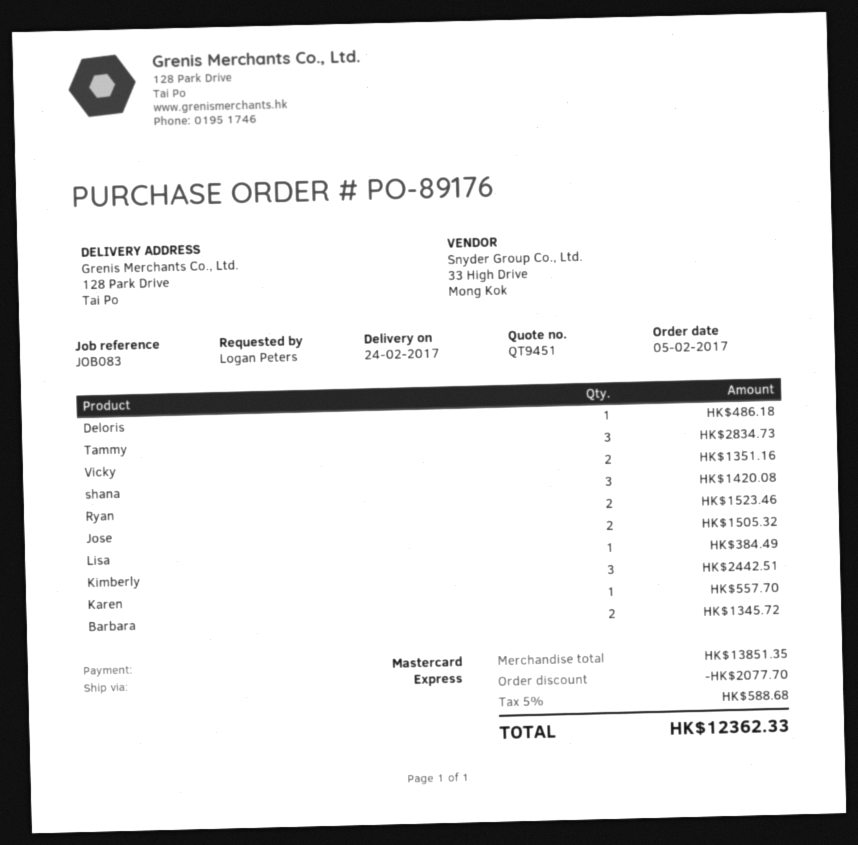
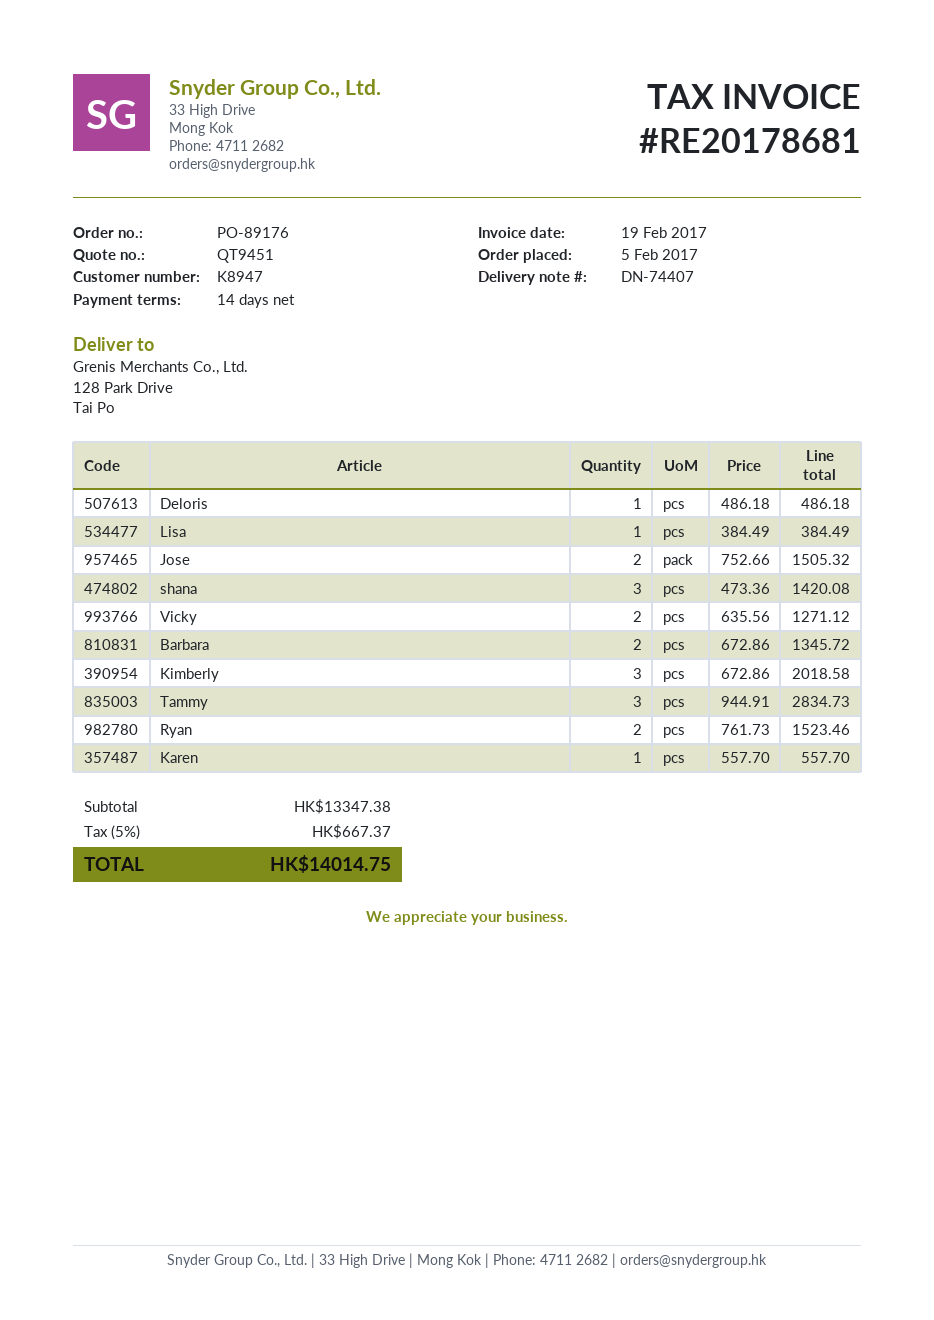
Vicky: 2 for 1351.16 -> 2 for 1271.12
Kimberly: 3 for 2442.51 -> 3 for 2018.58
subtotal: 13851.35 -> 13347.38
discount: 2077.70 -> none
tax: 5% = 588.68 -> 5% = 667.37
total: 12362.33 -> 14014.75

